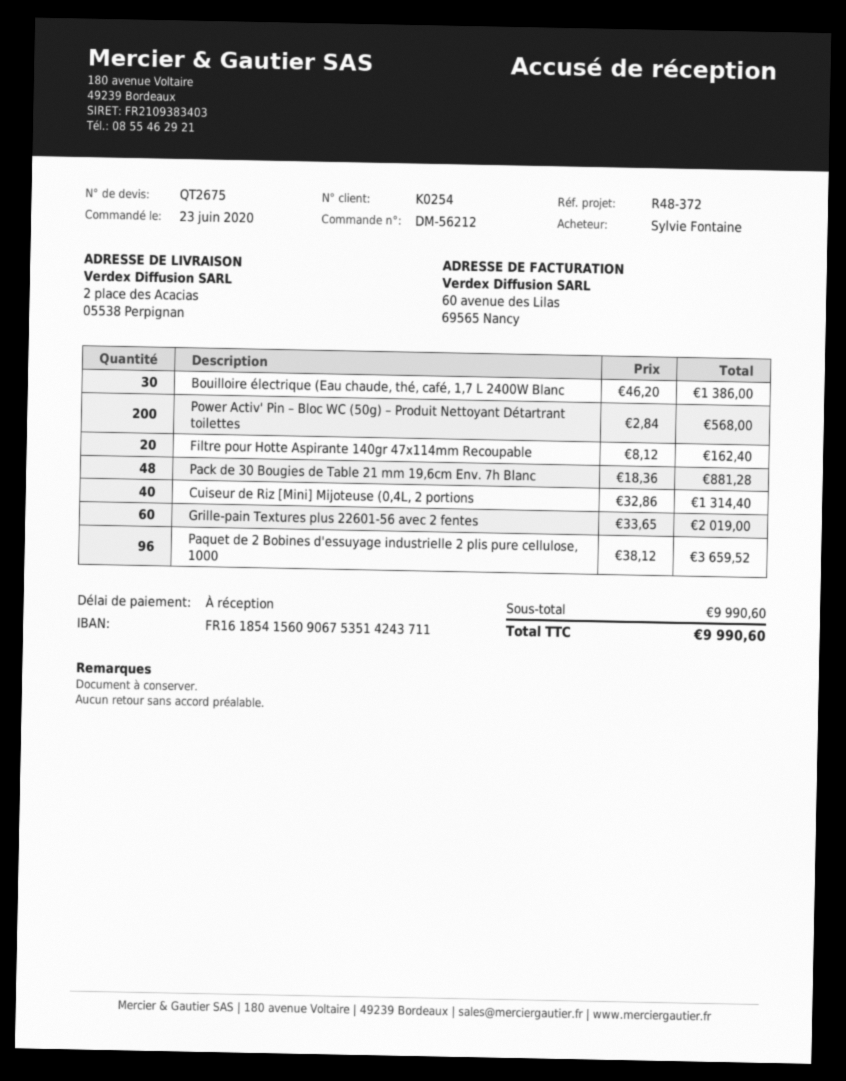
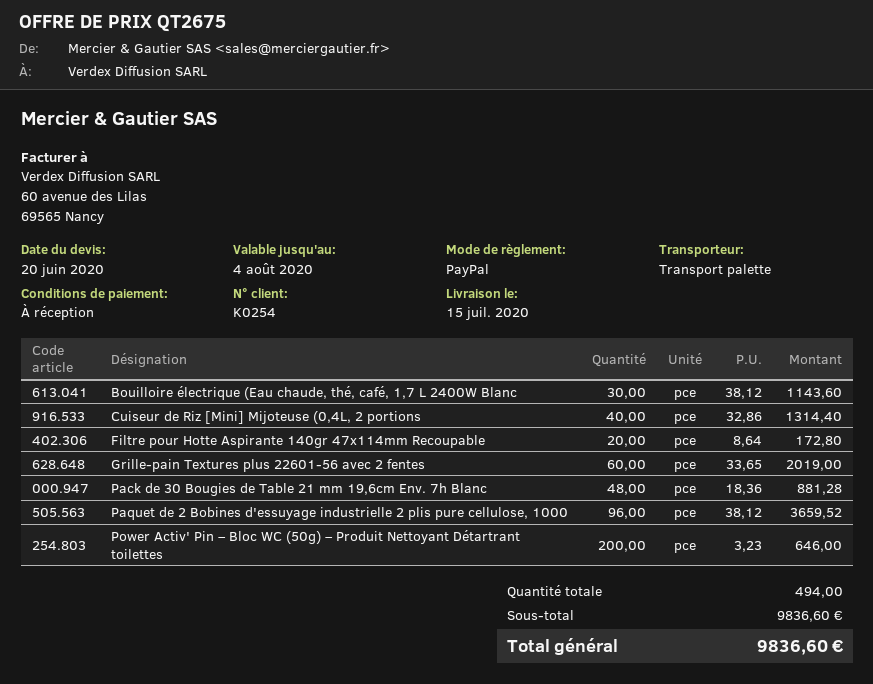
Bouilloire électrique (Eau chaude, thé, café, 1,7 L 2400W Blanc: 30 x 46.20 = 1386.00 -> 30 x 38.12 = 1143.60
Power Activ' Pin – Bloc WC (50g) – Produit Nettoyant Détartrant toilettes: 200 x 2.84 = 568.00 -> 200 x 3.23 = 646.00
Filtre pour Hotte Aspirante 140gr 47x114mm Recoupable: 20 x 8.12 = 162.40 -> 20 x 8.64 = 172.80
subtotal: 9990.60 -> 9836.60
total: 9990.60 -> 9836.60

